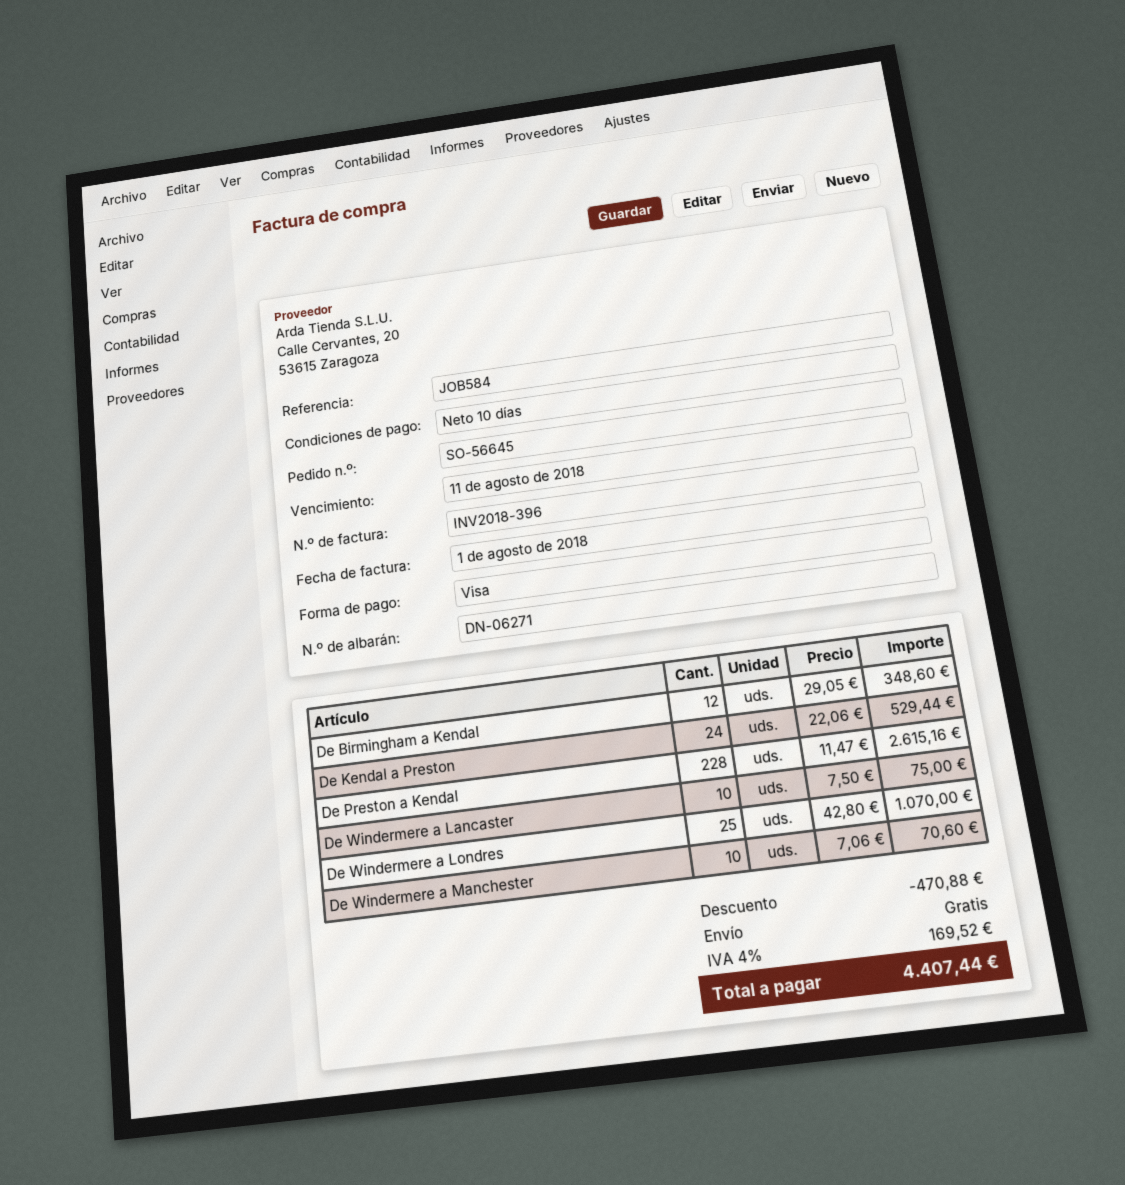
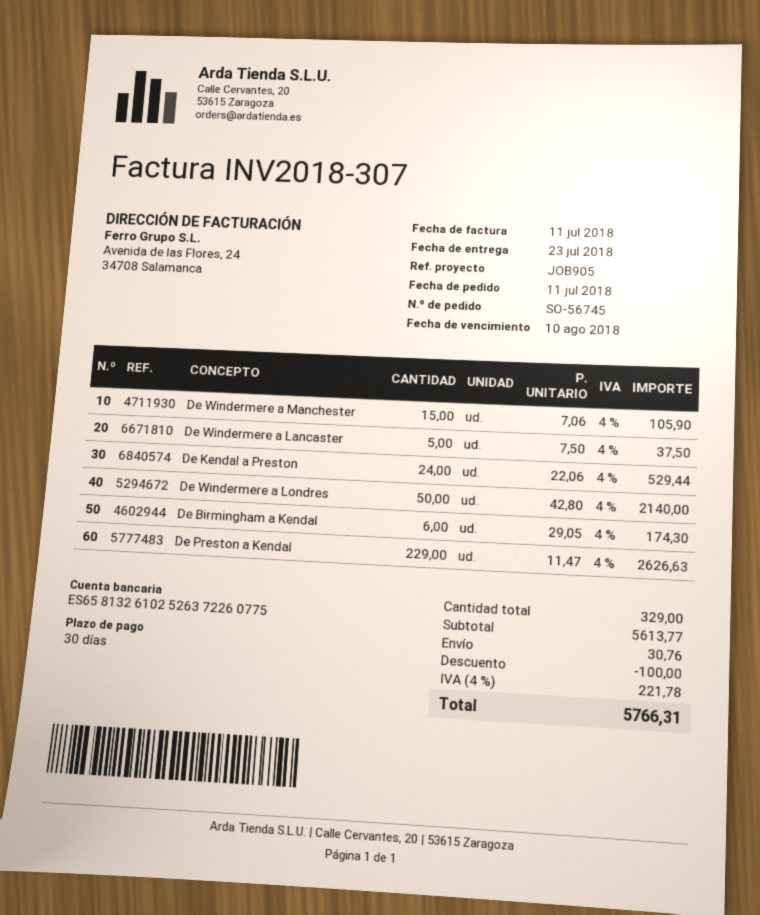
order number: SO-56645 -> SO-56745
invoice number: INV2018-396 -> INV2018-307
invoice date: 2018-08-01 -> 2018-07-11
payment terms: 10 days -> 30 days
due date: 2018-08-11 -> 2018-08-10
reference: JOB584 -> JOB905
De Birmingham a Kendal: 12 x 29.05 = 348.60 -> 6 x 29.05 = 174.30
De Preston a Kendal: 228 x 11.47 = 2615.16 -> 229 x 11.47 = 2626.63
De Windermere a Lancaster: 10 x 7.50 = 75.00 -> 5 x 7.50 = 37.50
De Windermere a Londres: 25 x 42.80 = 1070.00 -> 50 x 42.80 = 2140.00
De Windermere a Manchester: 10 x 7.06 = 70.60 -> 15 x 7.06 = 105.90
discount: 470.88 -> 100.00
shipping: 0.00 -> 30.76
tax: 4% = 169.52 -> 4% = 221.78
total: 4407.44 -> 5766.31

